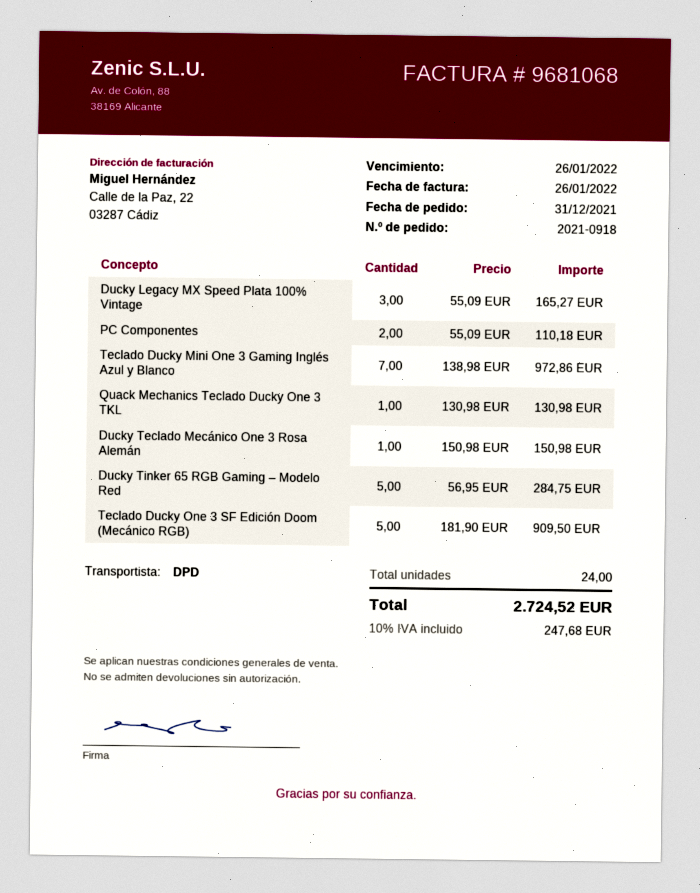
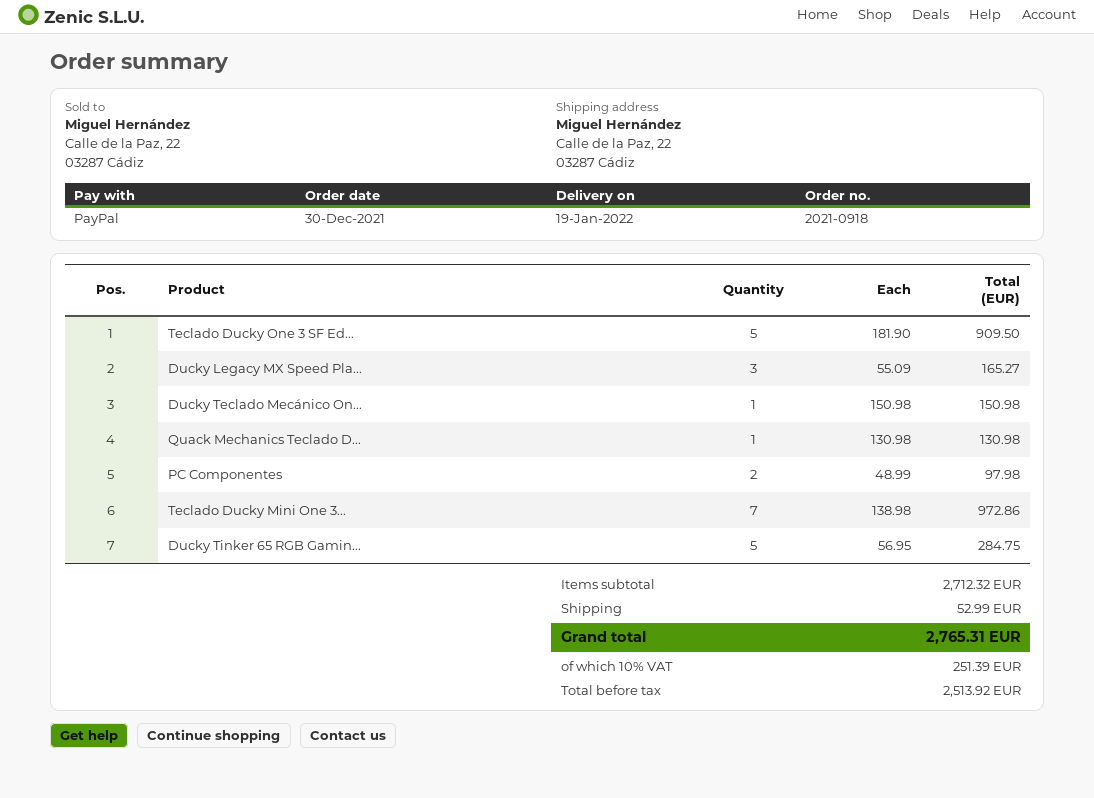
order date: 2021-12-31 -> 2021-12-30
PC Componentes: 2 x 55.09 = 110.18 -> 2 x 48.99 = 97.98
shipping: none -> 52.99
tax: 10% = 247.68 -> 10% = 251.39
total: 2724.52 -> 2765.31

